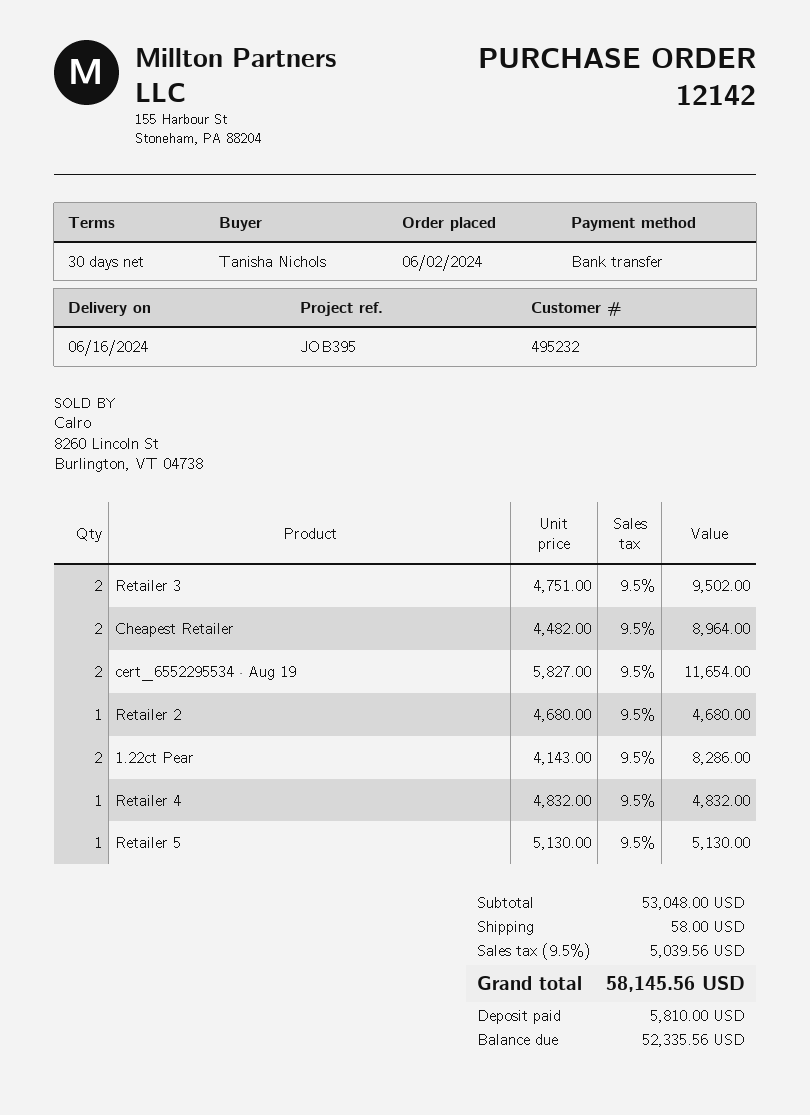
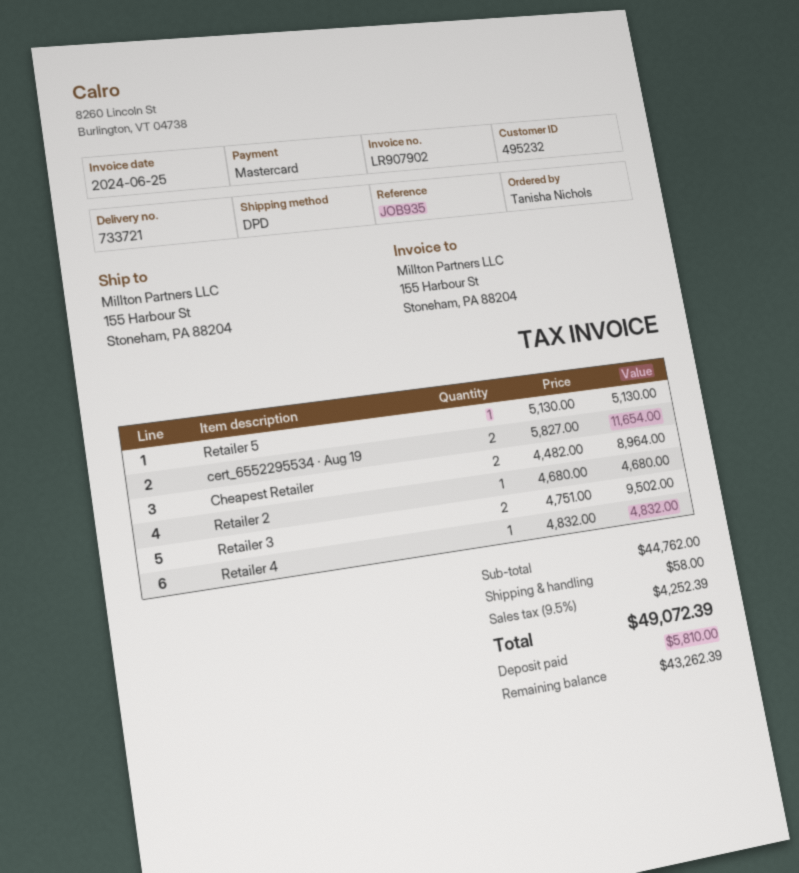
reference: JOB395 -> JOB935
payment method: bank transfer -> Mastercard
1.22ct Pear: 2 x 4143.00 = 8286.00 -> none
subtotal: 53048.00 -> 44762.00
tax: 9.5% = 5039.56 -> 9.5% = 4252.39
total: 58145.56 -> 49072.39
balance: 52335.56 -> 43262.39

